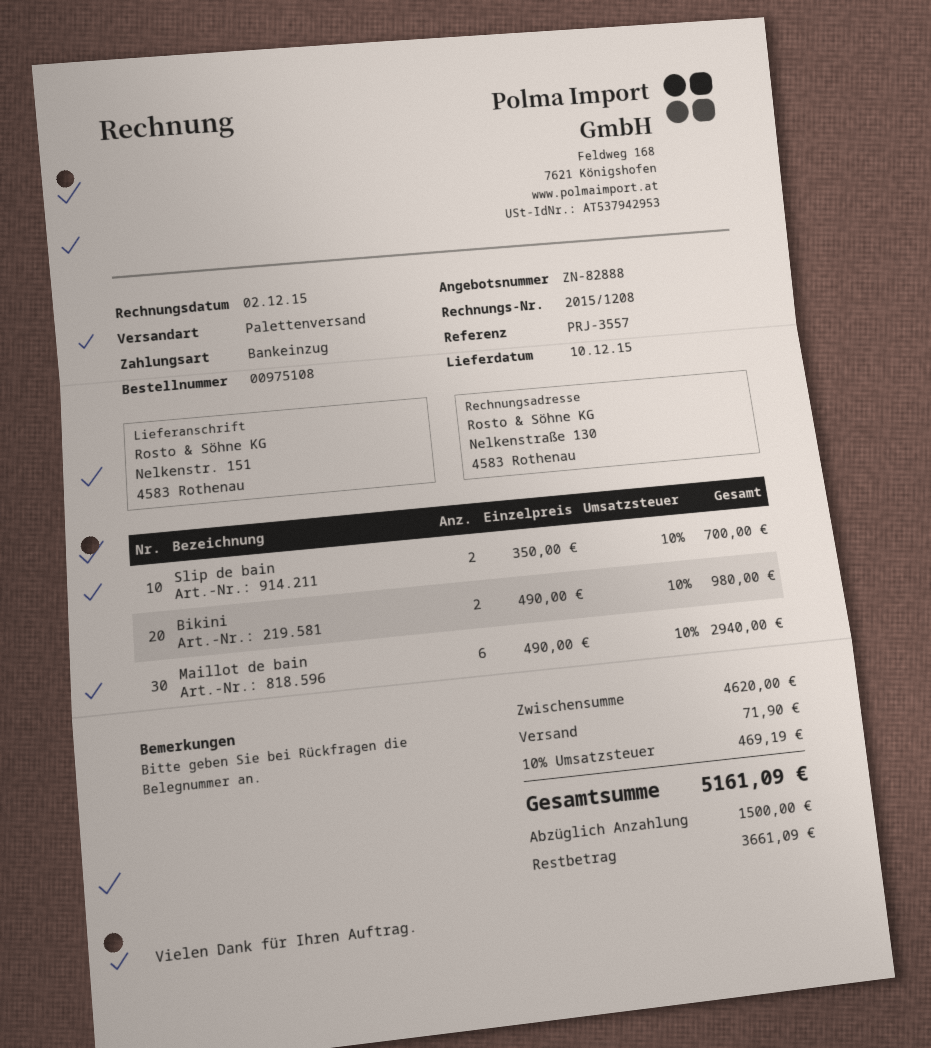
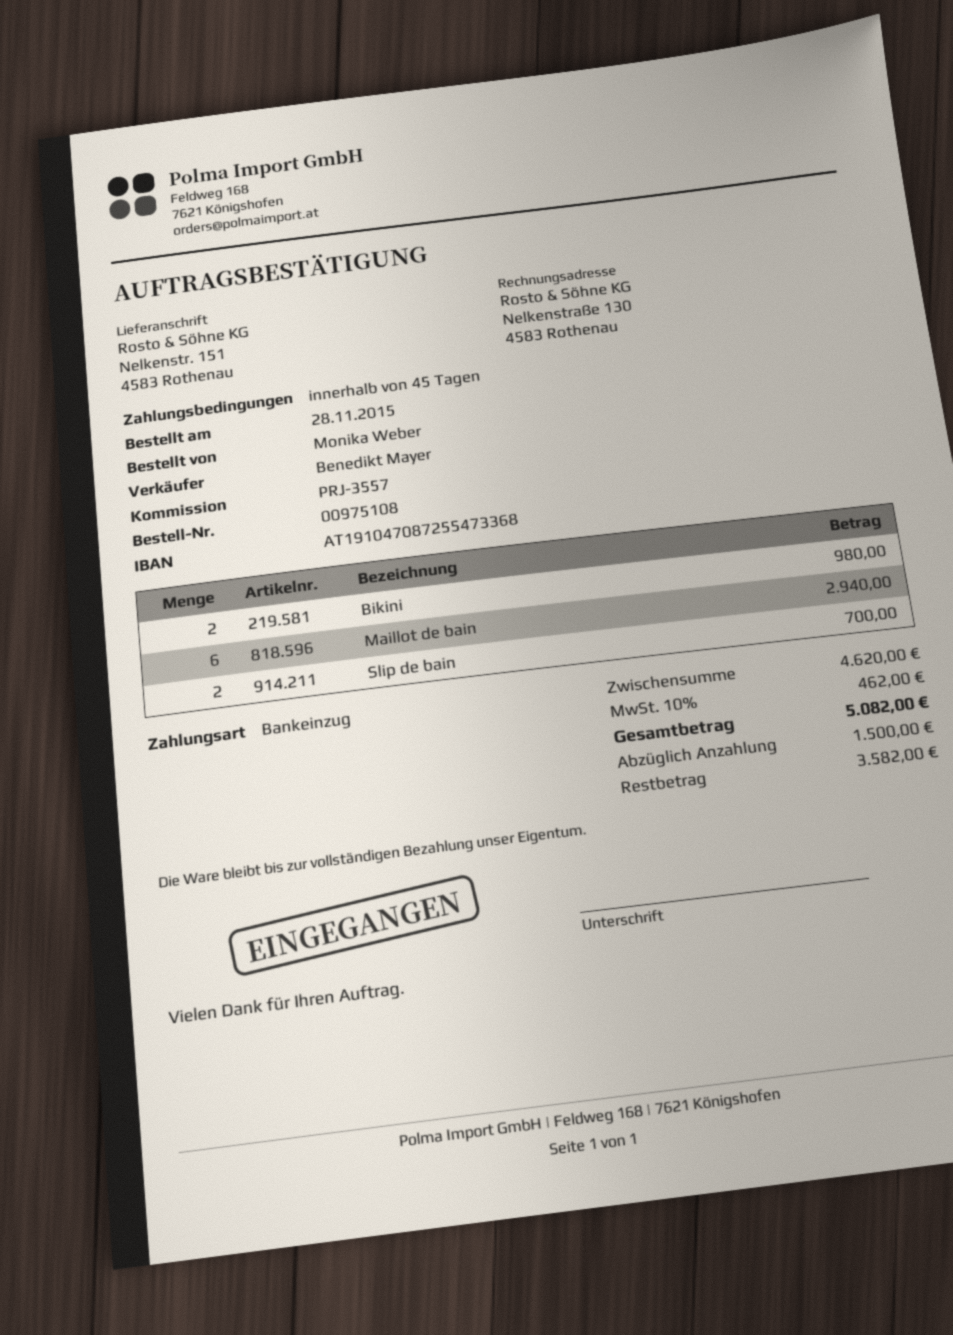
shipping: 71.90 -> none
tax: 10% = 469.19 -> 10% = 462.00
total: 5161.09 -> 5082.00
balance: 3661.09 -> 3582.00

